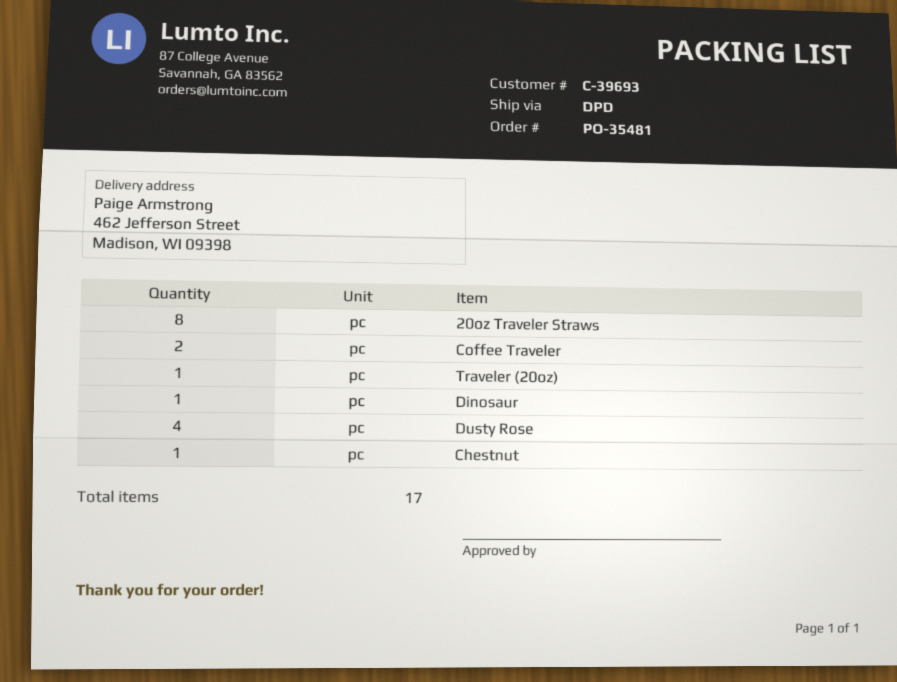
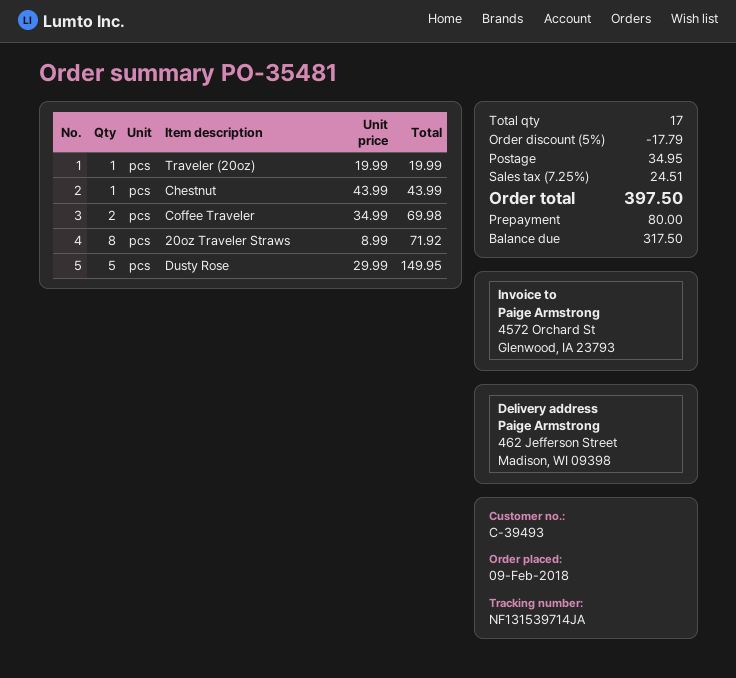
customer number: C-39693 -> C-39493
Dinosaur: 1 -> none
Dusty Rose: 4 -> 5

